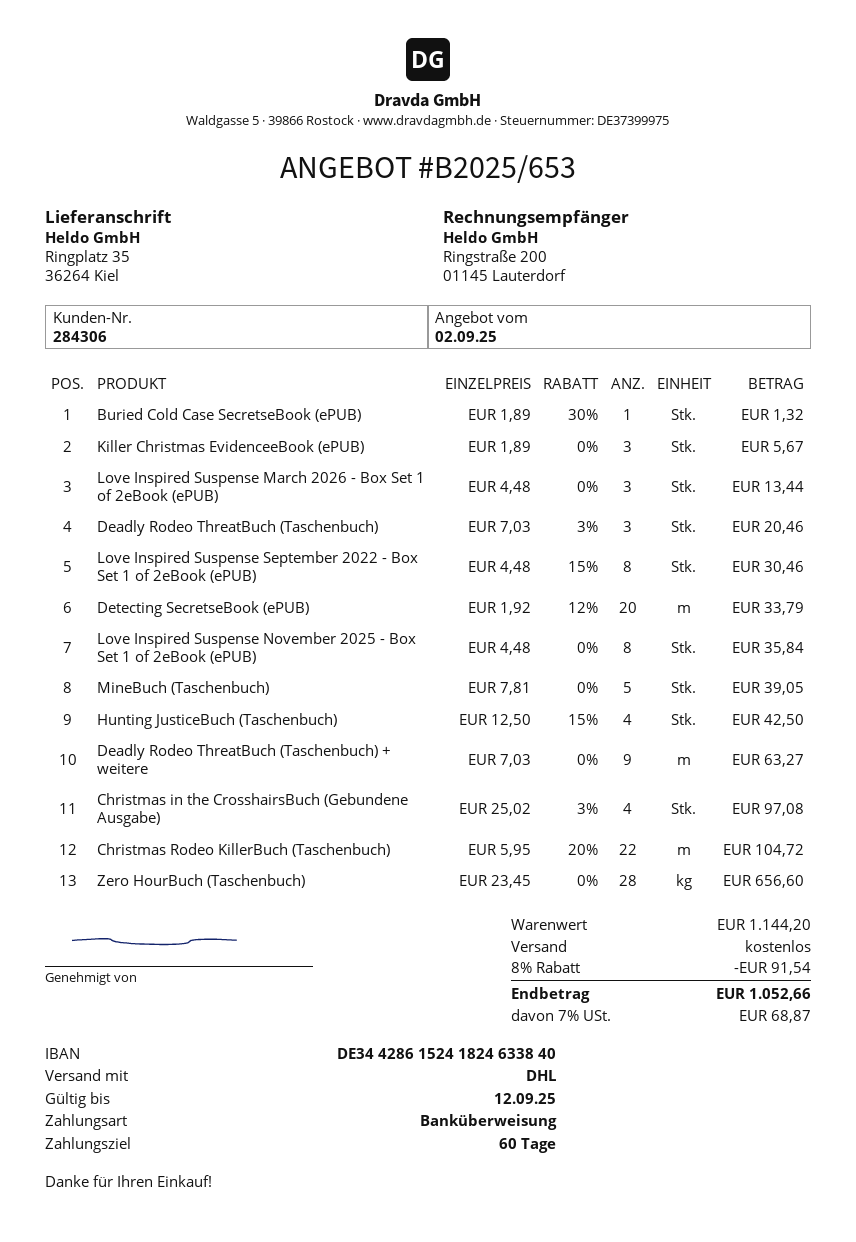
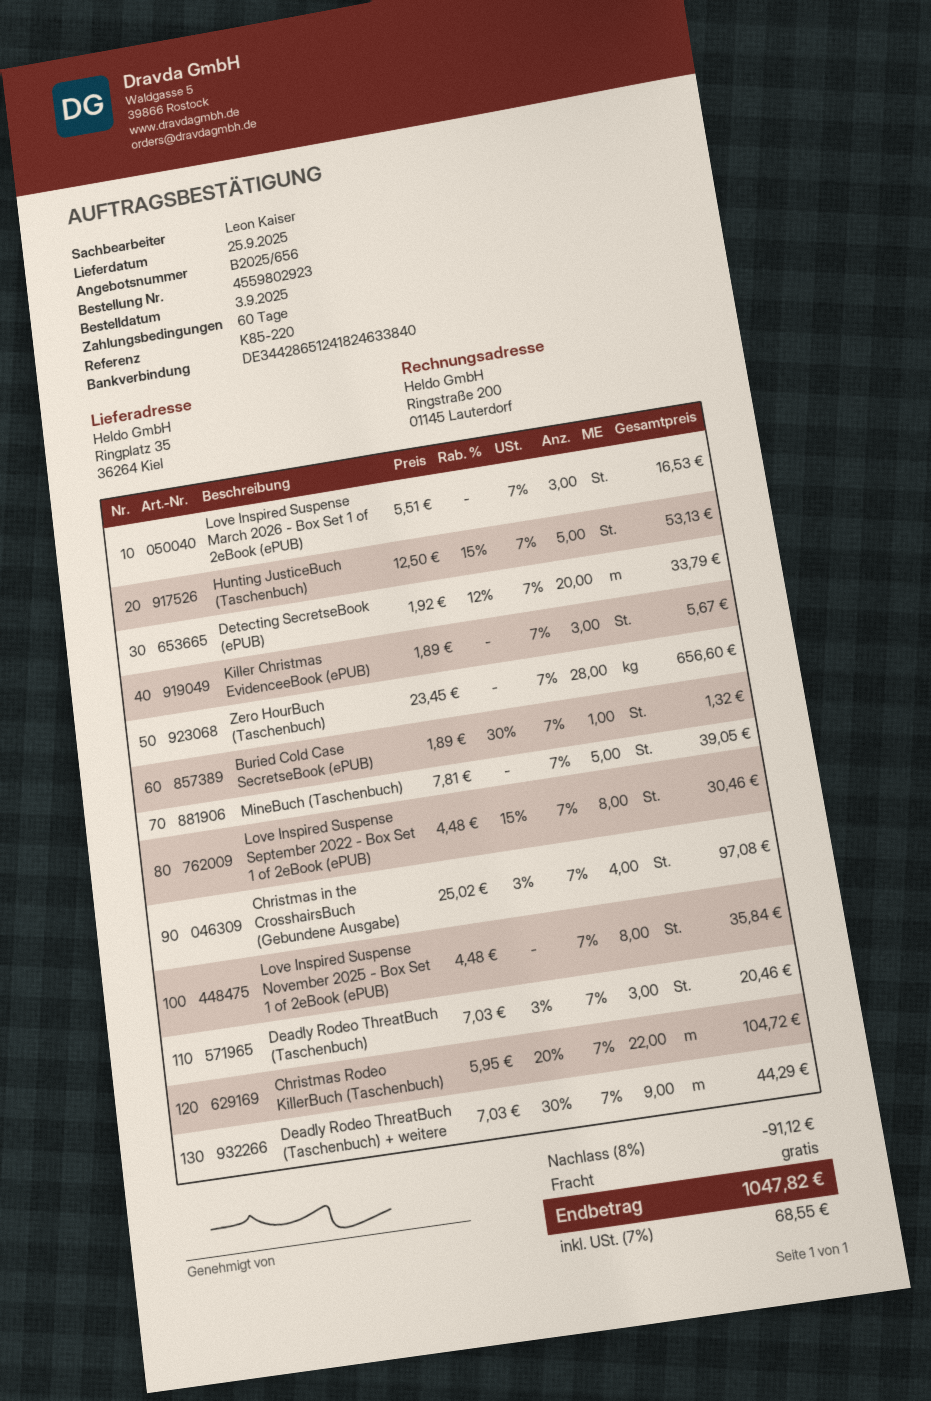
quote number: B2025/653 -> B2025/656
bank account: DE34428615241824633840 -> DE34428651241824633840
Love Inspired Suspense March 2026 - Box Set 1 of 2eBook (ePUB): 3 x 4.48 = 13.44 -> 3 x 5.51 = 16.53
Hunting JusticeBuch (Taschenbuch): 4 x 12.50 - 15% = 42.50 -> 5 x 12.50 - 15% = 53.13
Deadly Rodeo ThreatBuch (Taschenbuch) + weitere: 9 x 7.03 = 63.27 -> 9 x 7.03 - 30% = 44.29
discount: 8% = 91.54 -> 8% = 91.12
tax: 7% = 68.87 -> 7% = 68.55
total: 1052.66 -> 1047.82

